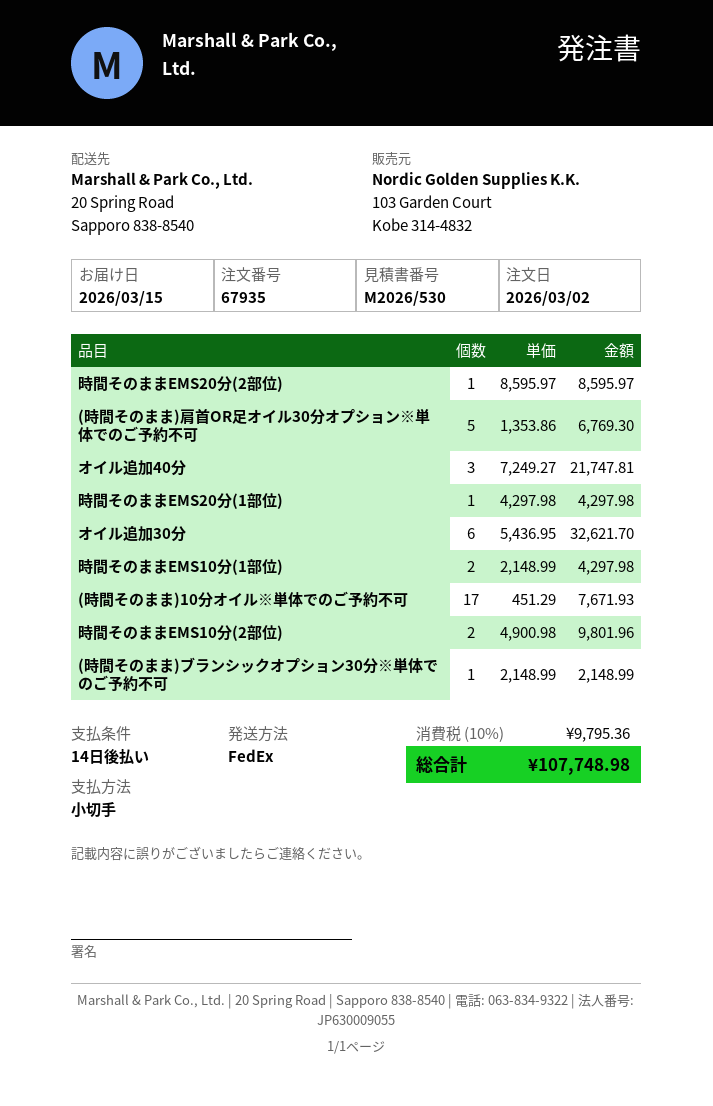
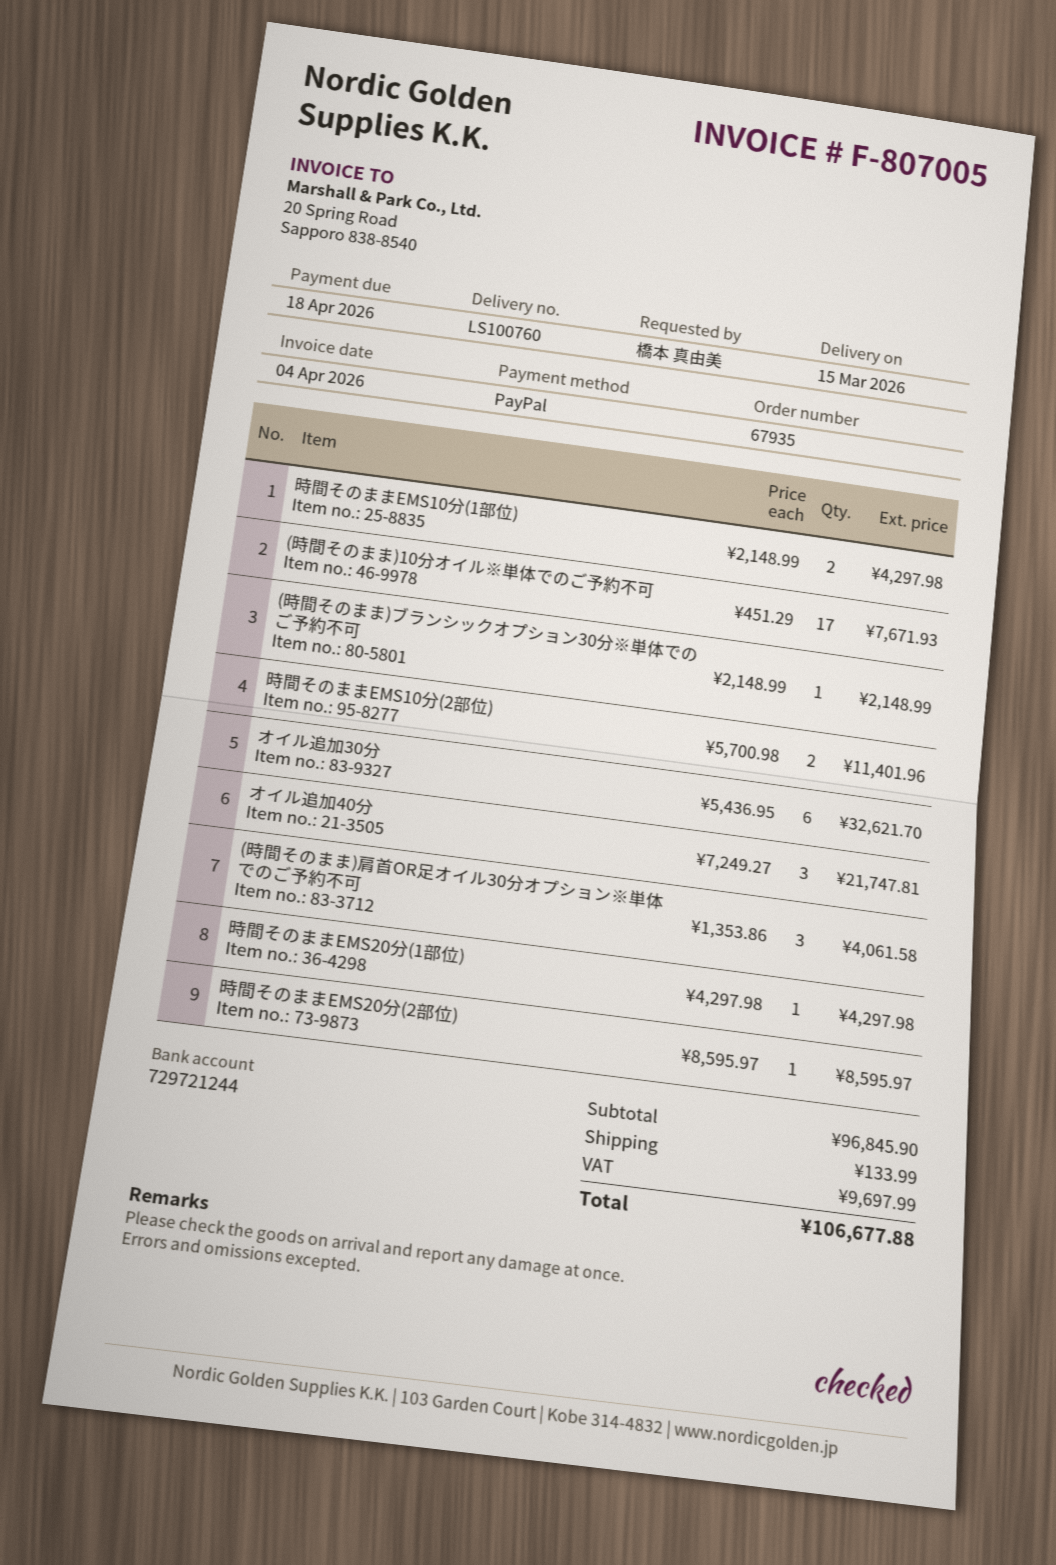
payment method: cheque -> PayPal
(時間そのまま)肩首OR足オイル30分オプション※単体でのご予約不可: 5 x 1353.86 = 6769.30 -> 3 x 1353.86 = 4061.58
時間そのままEMS10分(2部位): 2 x 4900.98 = 9801.96 -> 2 x 5700.98 = 11401.96
shipping: none -> 133.99
tax: 9795.36 -> 9697.99
total: 107748.98 -> 106677.88

